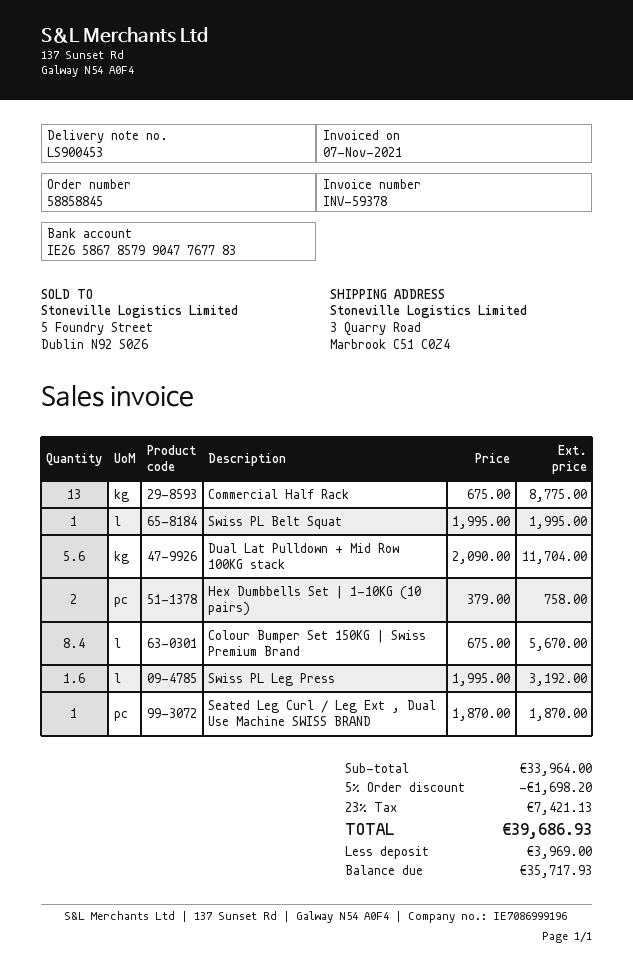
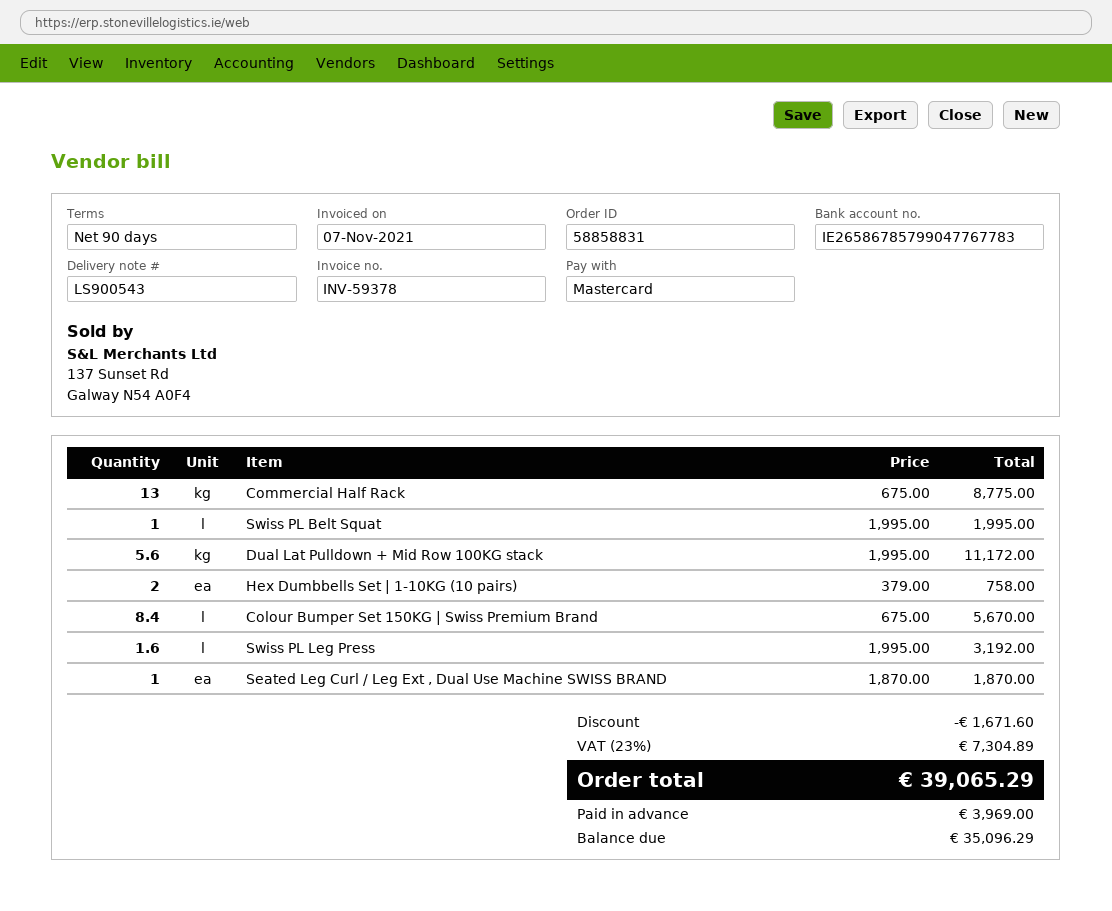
order number: 58858845 -> 58858831
delivery note number: LS900453 -> LS900543
Dual Lat Pulldown + Mid Row 100KG stack: 5.6 x 2090.00 = 11704.00 -> 5.6 x 1995.00 = 11172.00
discount: 1698.20 -> 1671.60
tax: 23% = 7421.13 -> 23% = 7304.89
total: 39686.93 -> 39065.29
balance: 35717.93 -> 35096.29

